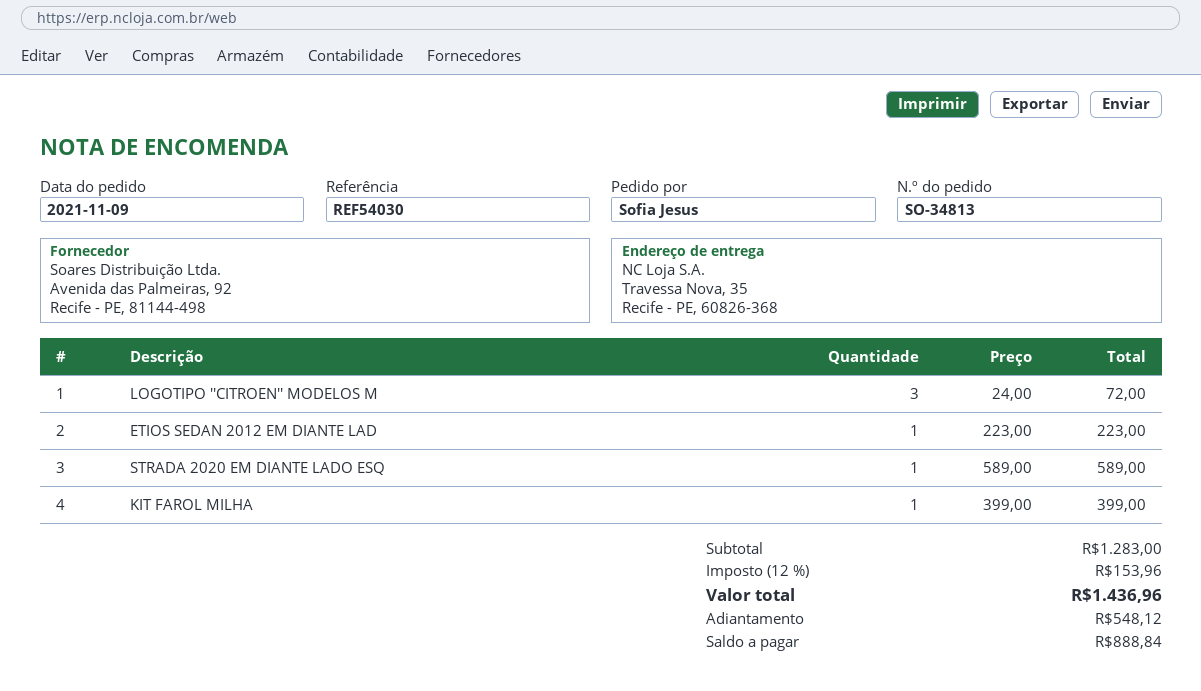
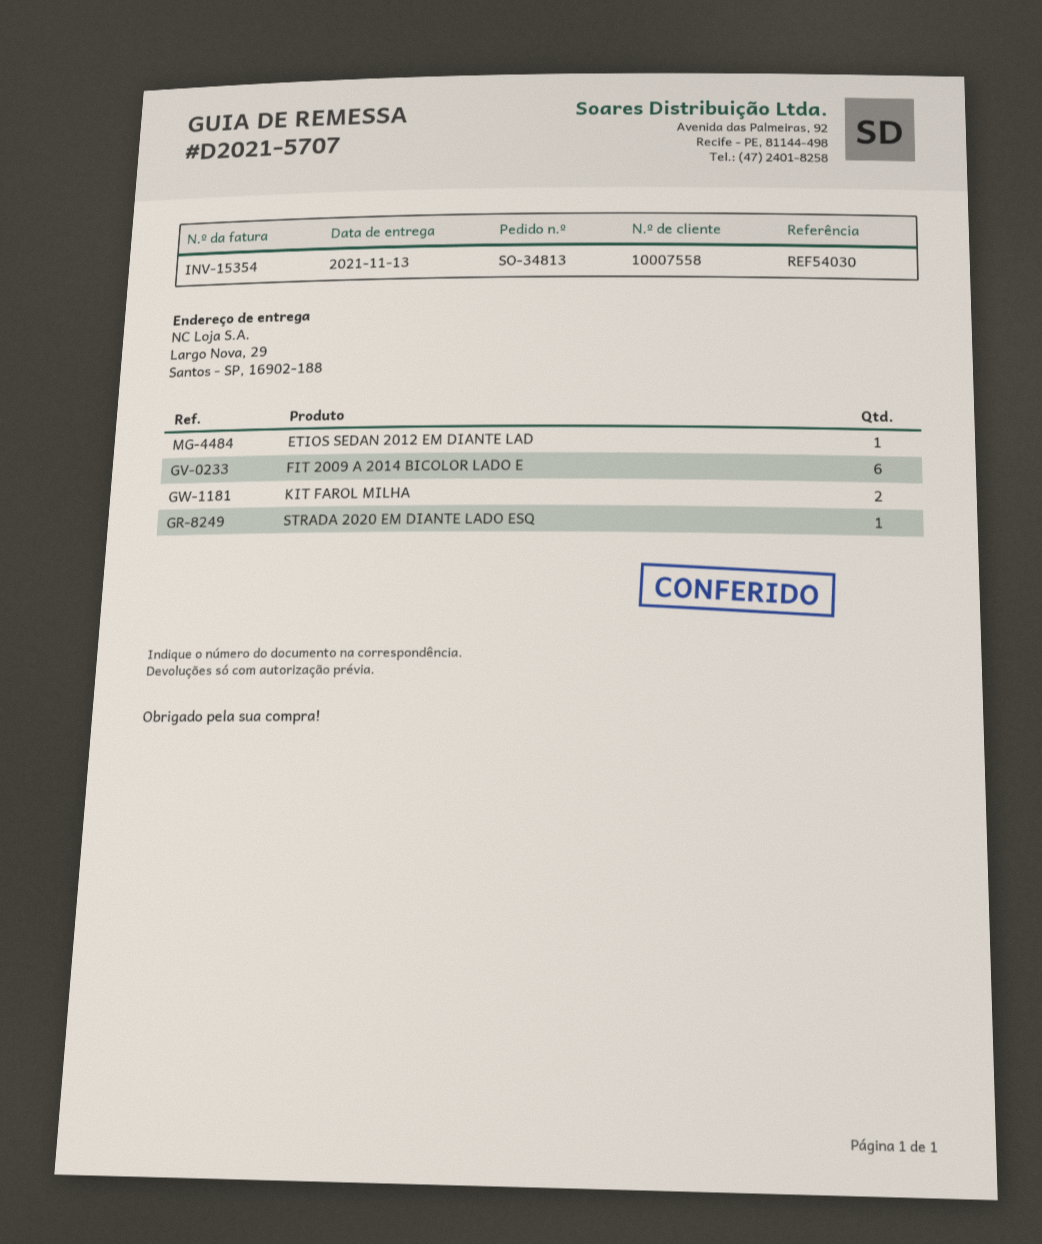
ship to: Travessa Nova, 35, Recife - PE, 60826-368 -> Largo Nova, 29, Santos - SP, 16902-188
LOGOTIPO ''CITROEN'' MODELOS M: 3 -> none
KIT FAROL MILHA: 1 -> 2
FIT 2009 A 2014 BICOLOR LADO E: none -> 6

